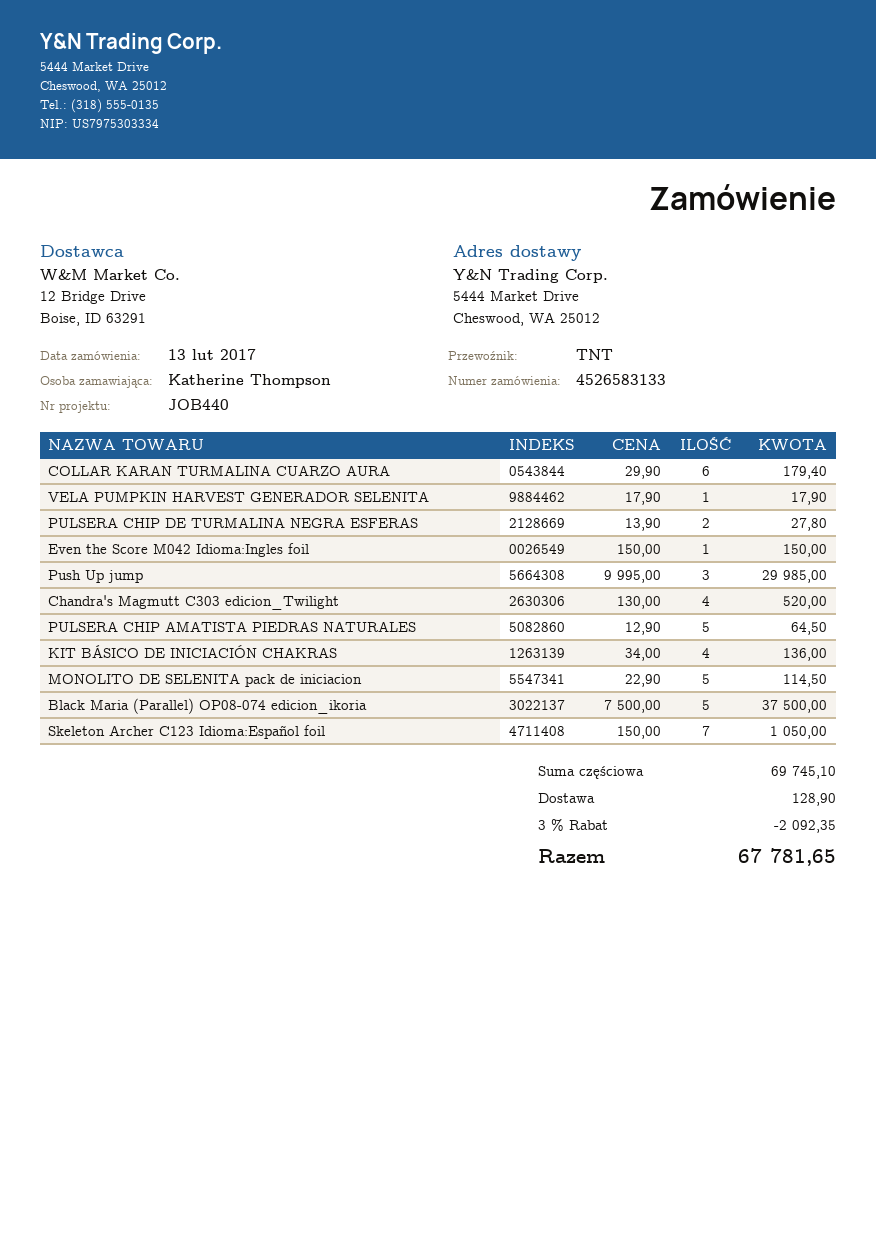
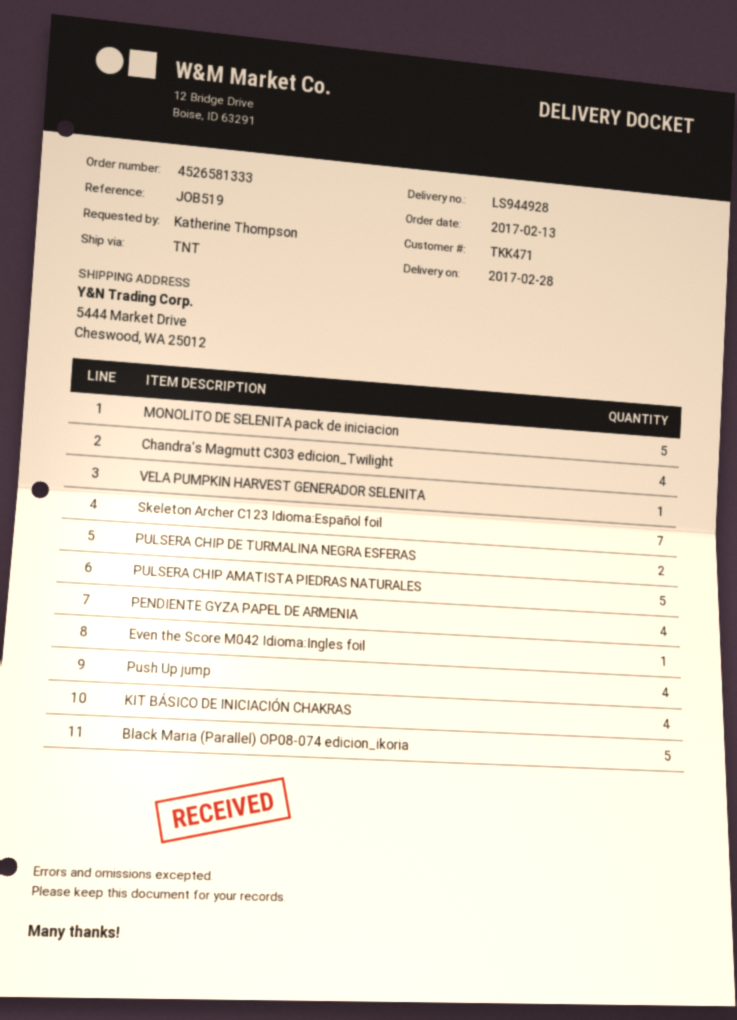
order number: 4526583133 -> 4526581333
reference: JOB440 -> JOB519
COLLAR KARAN TURMALINA CUARZO AURA: 6 -> none
Push Up jump: 3 -> 4
PENDIENTE GYZA PAPEL DE ARMENIA: none -> 4

